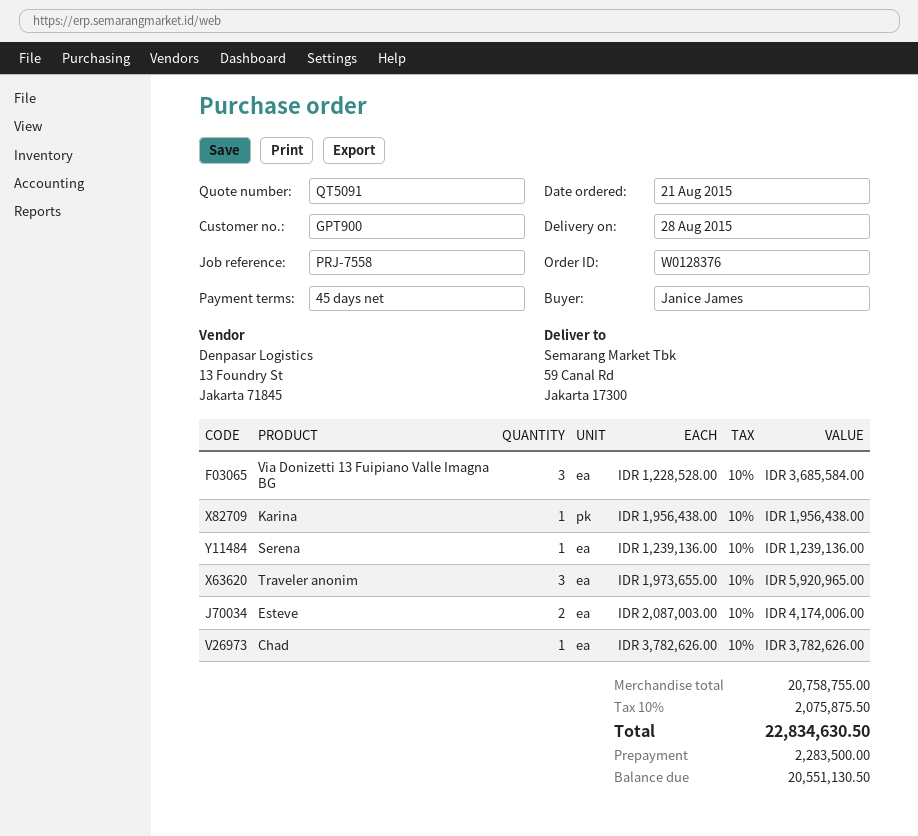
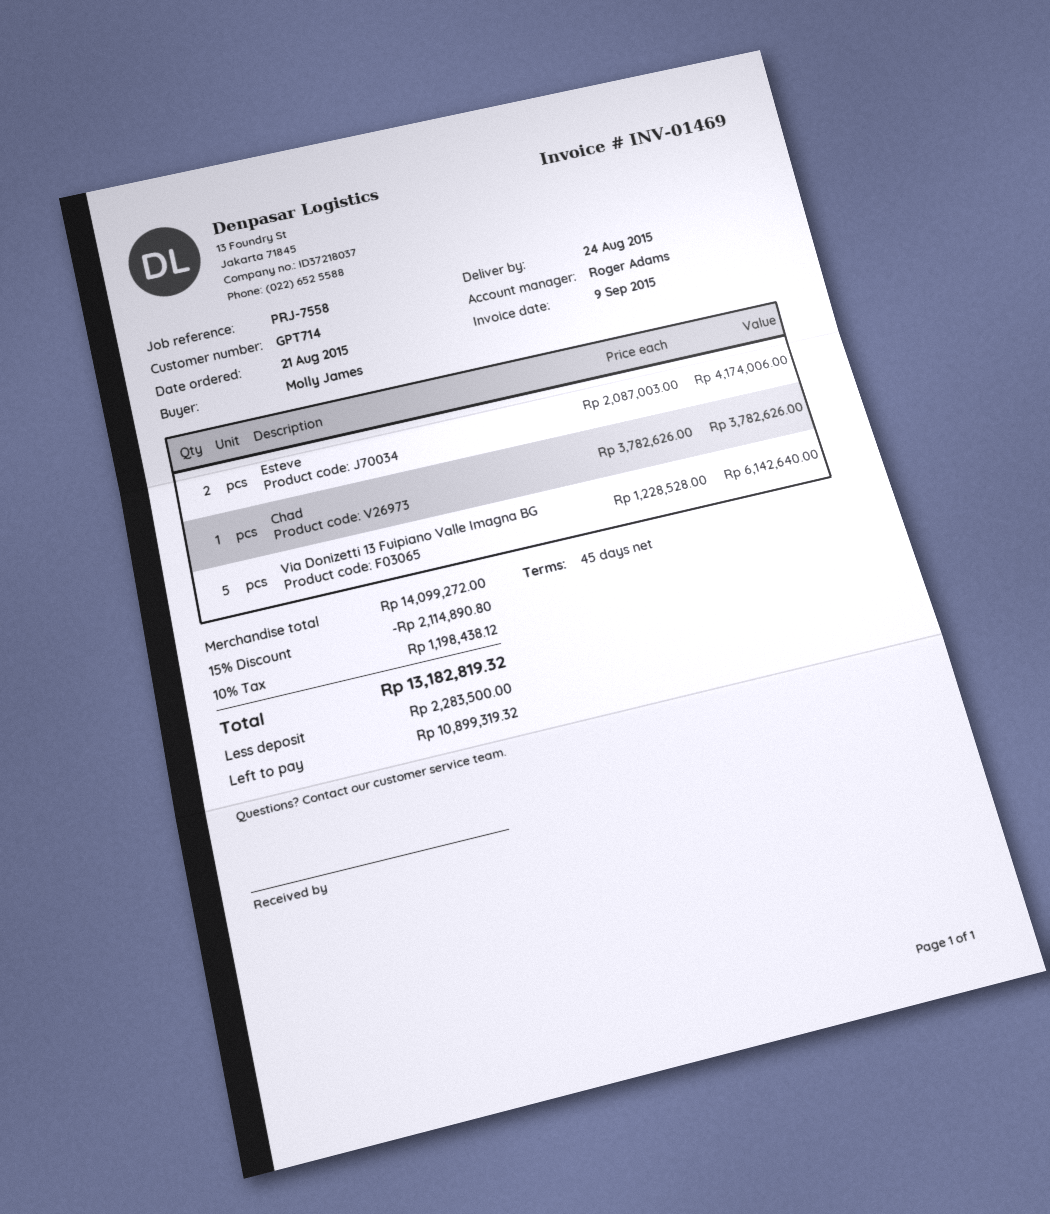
delivery date: 2015-08-28 -> 2015-08-24
customer number: GPT900 -> GPT714
ordered by: Janice James -> Molly James
Via Donizetti 13 Fuipiano Valle Imagna BG: 3 x 1228528.00 = 3685584.00 -> 5 x 1228528.00 = 6142640.00
Karina: 1 x 1956438.00 = 1956438.00 -> none
Serena: 1 x 1239136.00 = 1239136.00 -> none
Traveler anonim: 3 x 1973655.00 = 5920965.00 -> none
subtotal: 20758755.00 -> 14099272.00
discount: none -> 15% = 2114890.80
tax: 10% = 2075875.50 -> 10% = 1198438.12
total: 22834630.50 -> 13182819.32
balance: 20551130.50 -> 10899319.32

